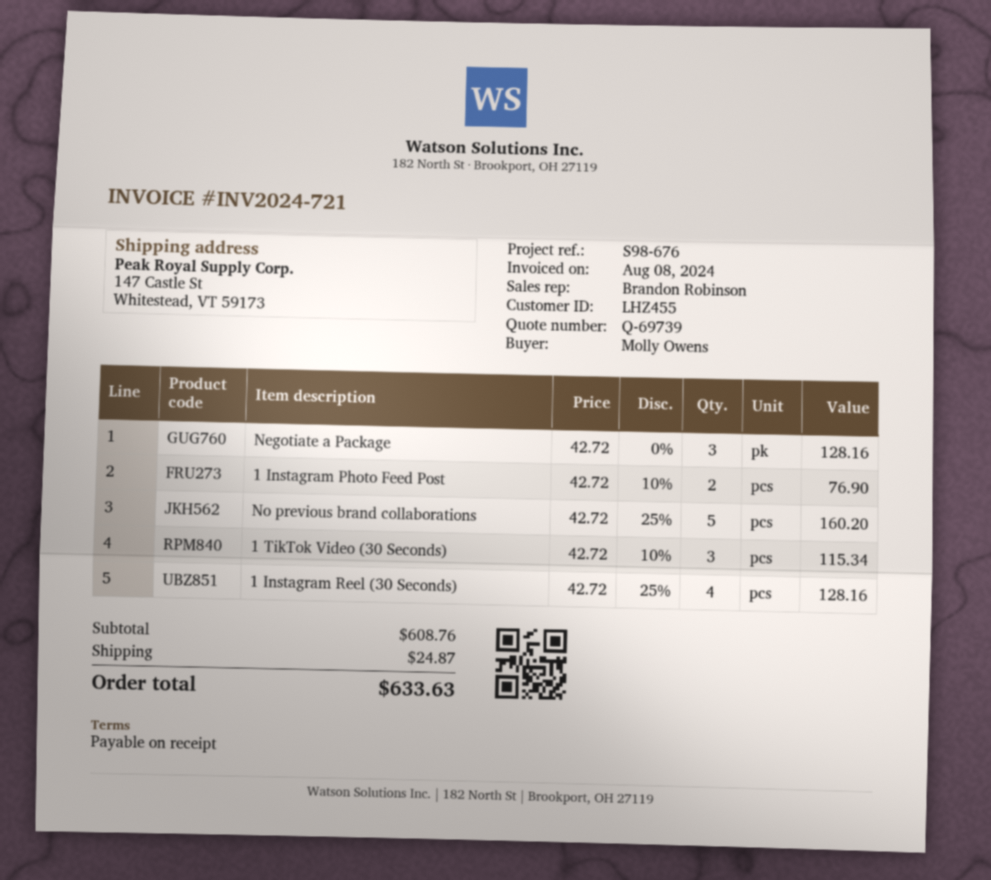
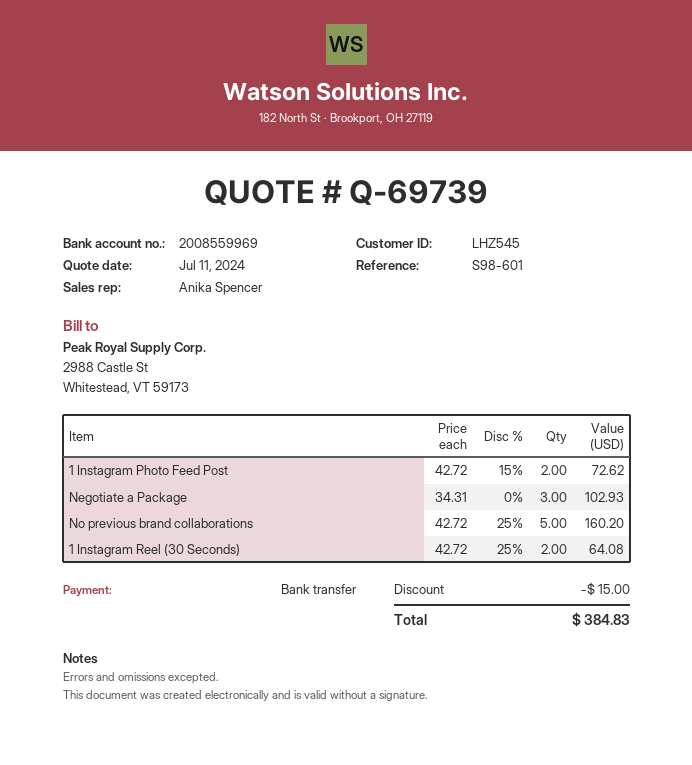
customer number: LHZ455 -> LHZ545
reference: S98-676 -> S98-601
sales rep: Brandon Robinson -> Anika Spencer
Negotiate a Package: 3 x 42.72 = 128.16 -> 3 x 34.31 = 102.93
1 Instagram Photo Feed Post: 2 x 42.72 - 10% = 76.90 -> 2 x 42.72 - 15% = 72.62
1 TikTok Video (30 Seconds): 3 x 42.72 - 10% = 115.34 -> none
1 Instagram Reel (30 Seconds): 4 x 42.72 - 25% = 128.16 -> 2 x 42.72 - 25% = 64.08
discount: none -> 15.00
shipping: 24.87 -> none
total: 633.63 -> 384.83

